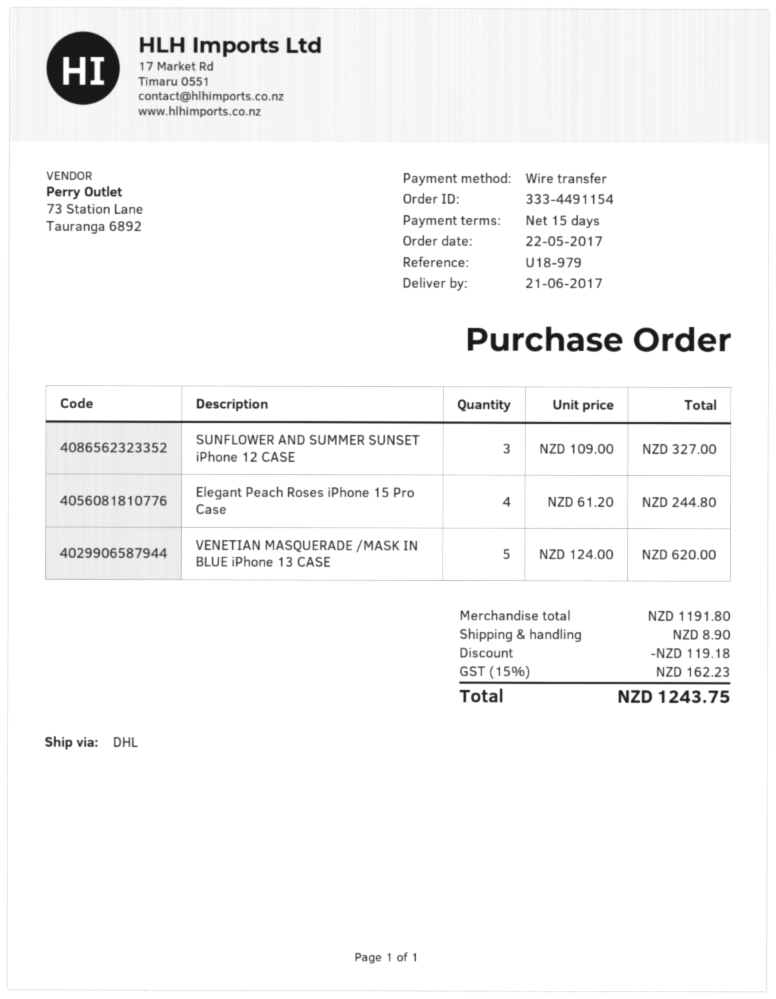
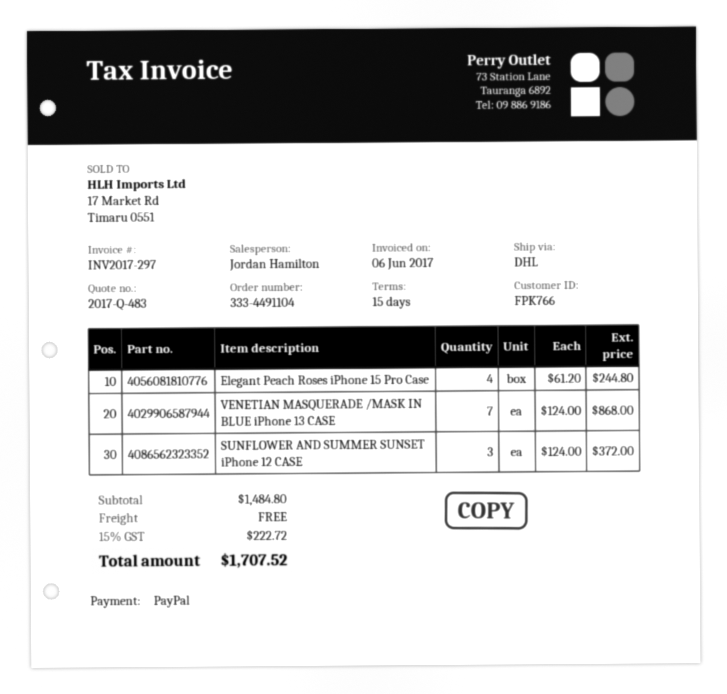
order number: 333-4491154 -> 333-4491104
payment method: bank transfer -> PayPal
SUNFLOWER AND SUMMER SUNSET iPhone 12 CASE: 3 x 109.00 = 327.00 -> 3 x 124.00 = 372.00
VENETIAN MASQUERADE /MASK IN BLUE iPhone 13 CASE: 5 x 124.00 = 620.00 -> 7 x 124.00 = 868.00
subtotal: 1191.80 -> 1484.80
discount: 119.18 -> none
shipping: 8.90 -> 0.00
tax: 15% = 162.23 -> 15% = 222.72
total: 1243.75 -> 1707.52

